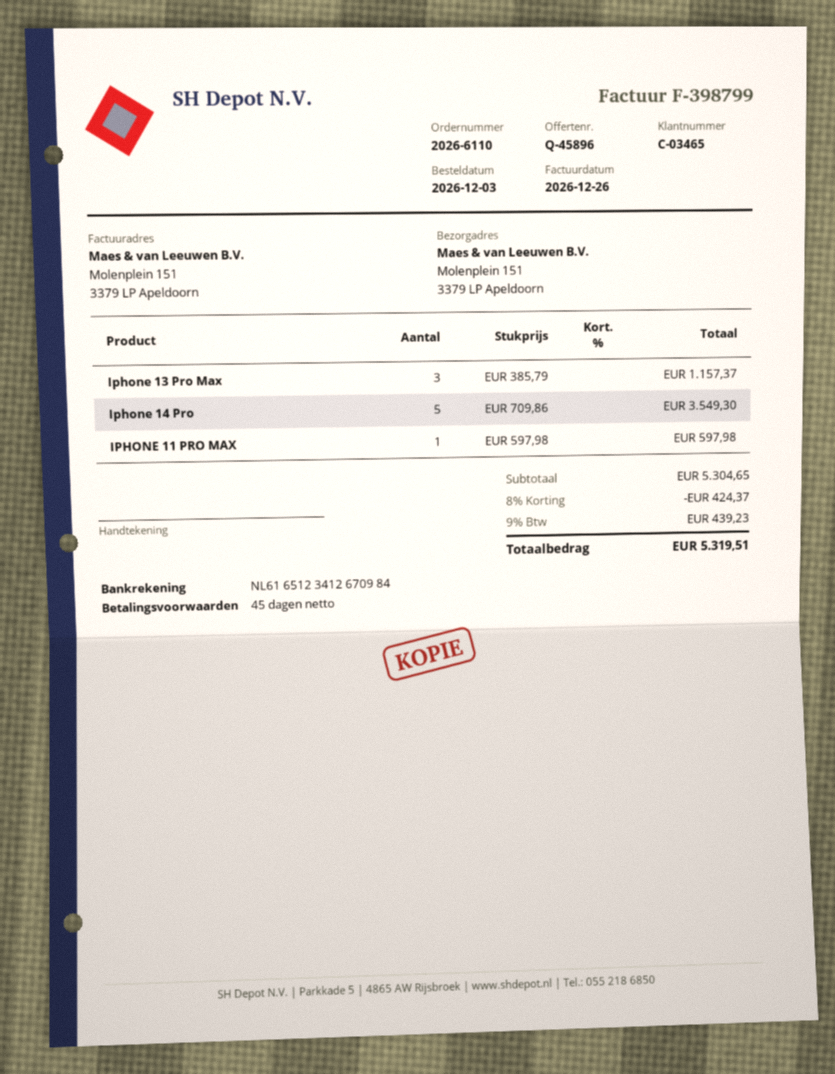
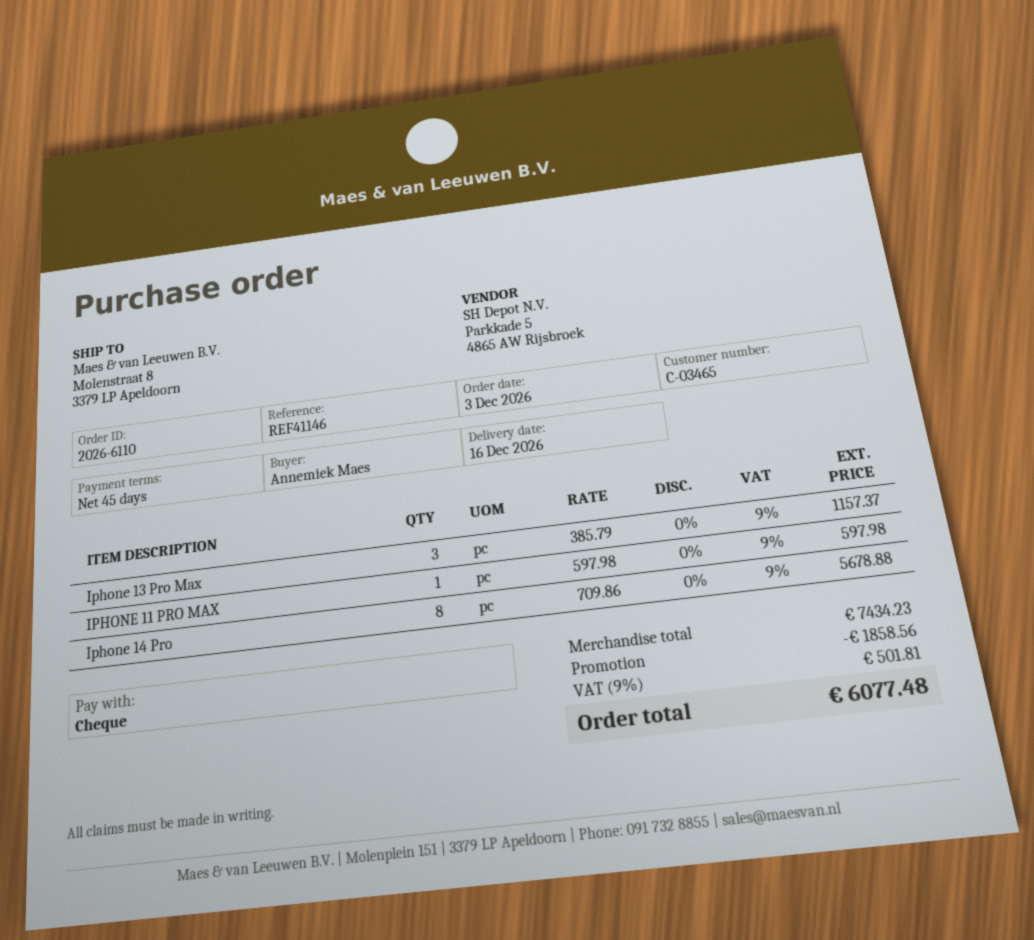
ship to: Molenplein 151, 3379 LP Apeldoorn -> Molenstraat 8, 3379 LP Apeldoorn
Iphone 14 Pro: 5 x 709.86 = 3549.30 -> 8 x 709.86 = 5678.88
subtotal: 5304.65 -> 7434.23
discount: 424.37 -> 1858.56
tax: 9% = 439.23 -> 9% = 501.81
total: 5319.51 -> 6077.48

